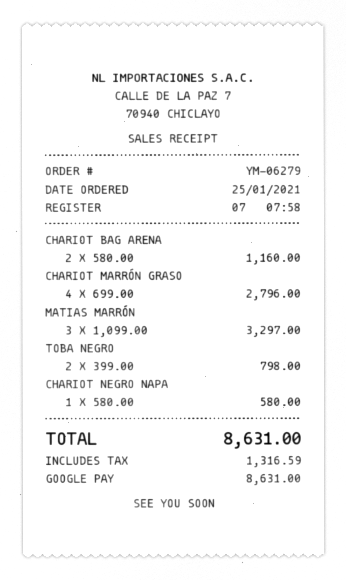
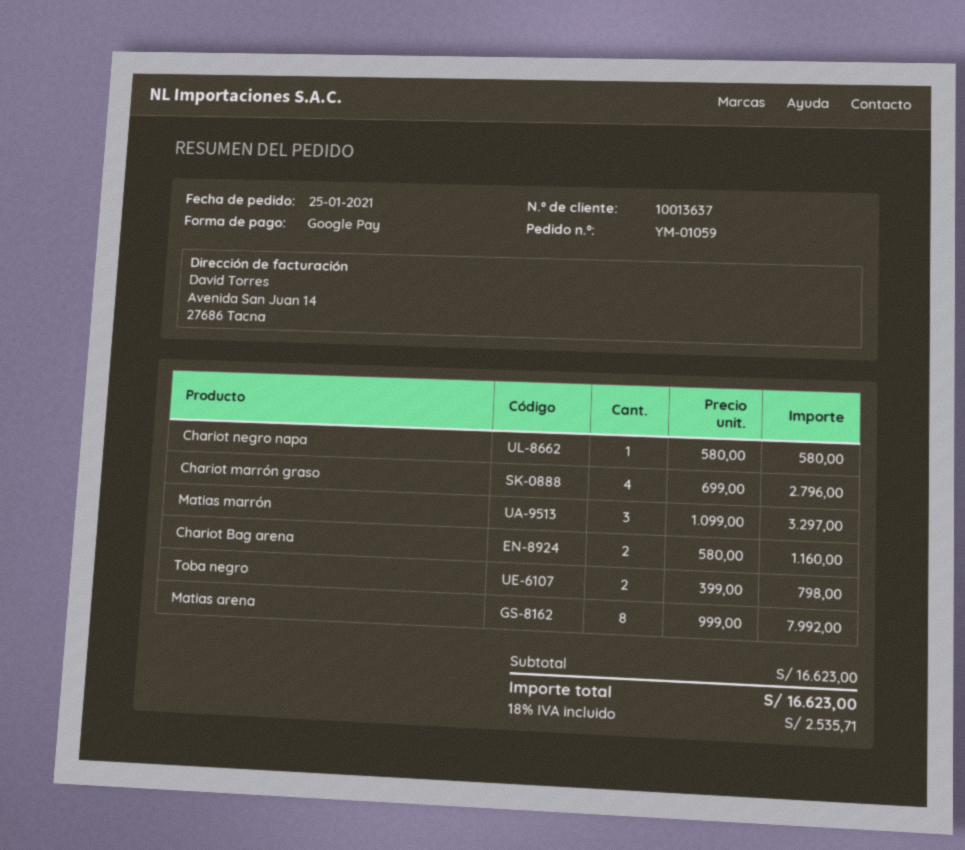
order number: YM-06279 -> YM-01059
Matias arena: none -> 8 x 999.00 = 7992.00
tax: 1316.59 -> 2535.71
total: 8631.00 -> 16623.00

